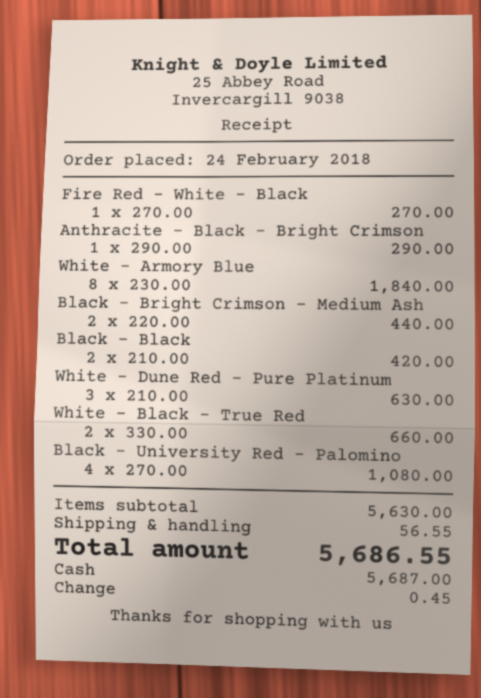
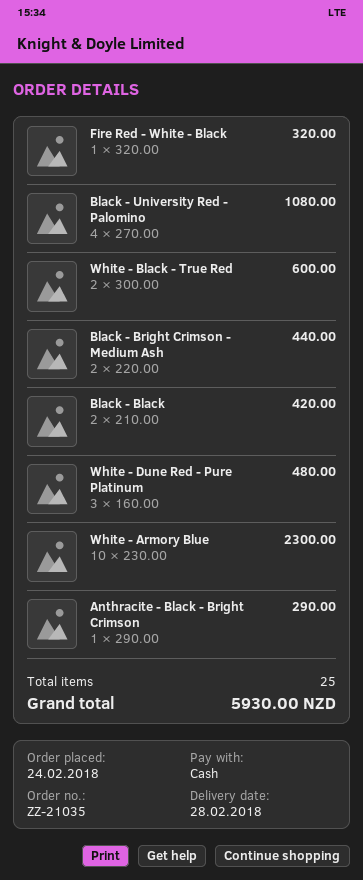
Fire Red - White - Black: 1 x 270.00 = 270.00 -> 1 x 320.00 = 320.00
White - Armory Blue: 8 x 230.00 = 1840.00 -> 10 x 230.00 = 2300.00
White - Dune Red - Pure Platinum: 3 x 210.00 = 630.00 -> 3 x 160.00 = 480.00
White - Black - True Red: 2 x 330.00 = 660.00 -> 2 x 300.00 = 600.00
shipping: 56.55 -> none
total: 5686.55 -> 5930.00

